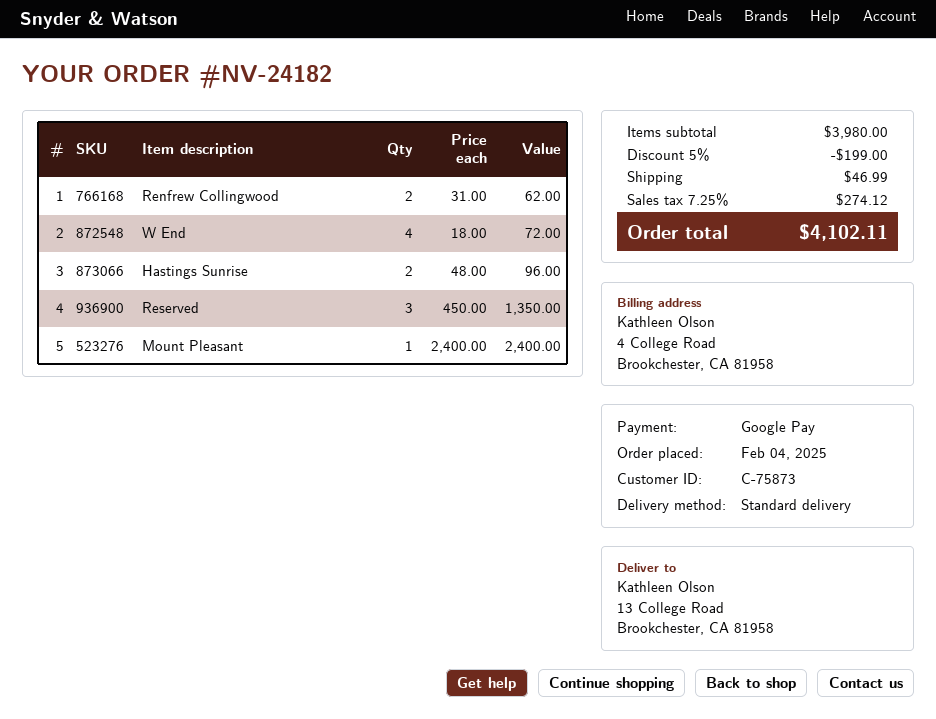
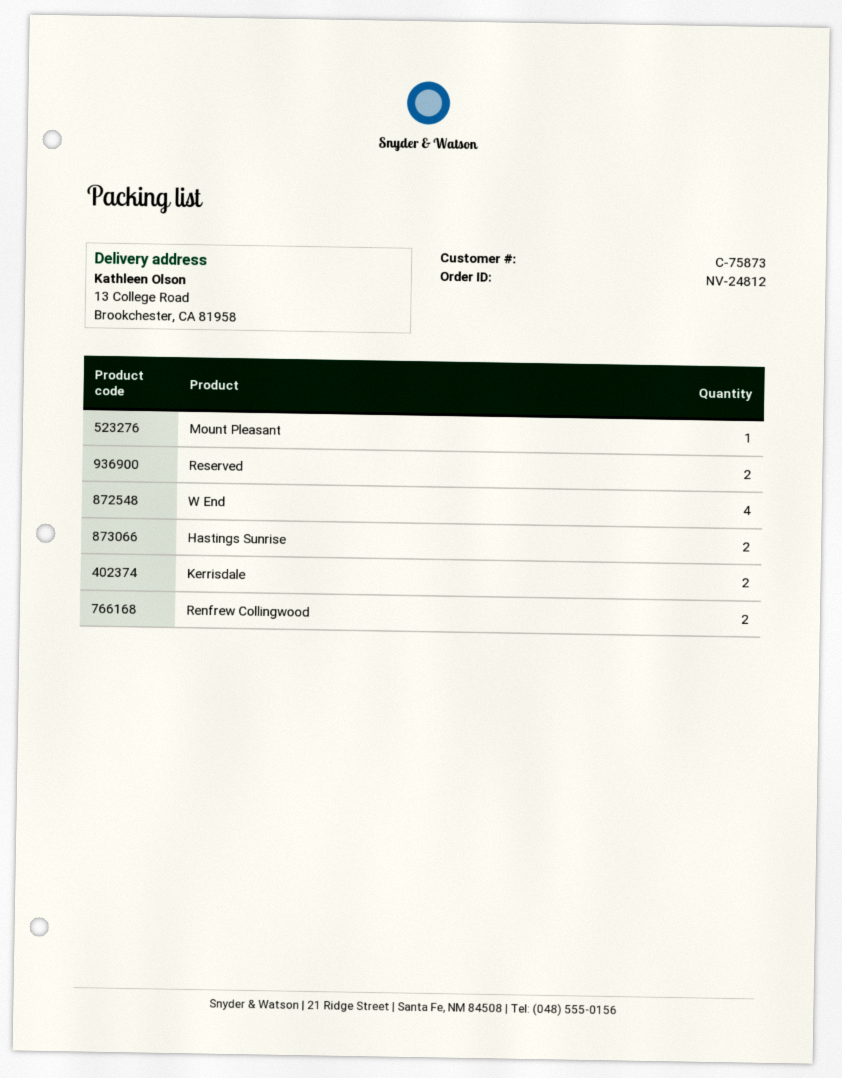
order number: NV-24182 -> NV-24812
Reserved: 3 -> 2
Kerrisdale: none -> 2

